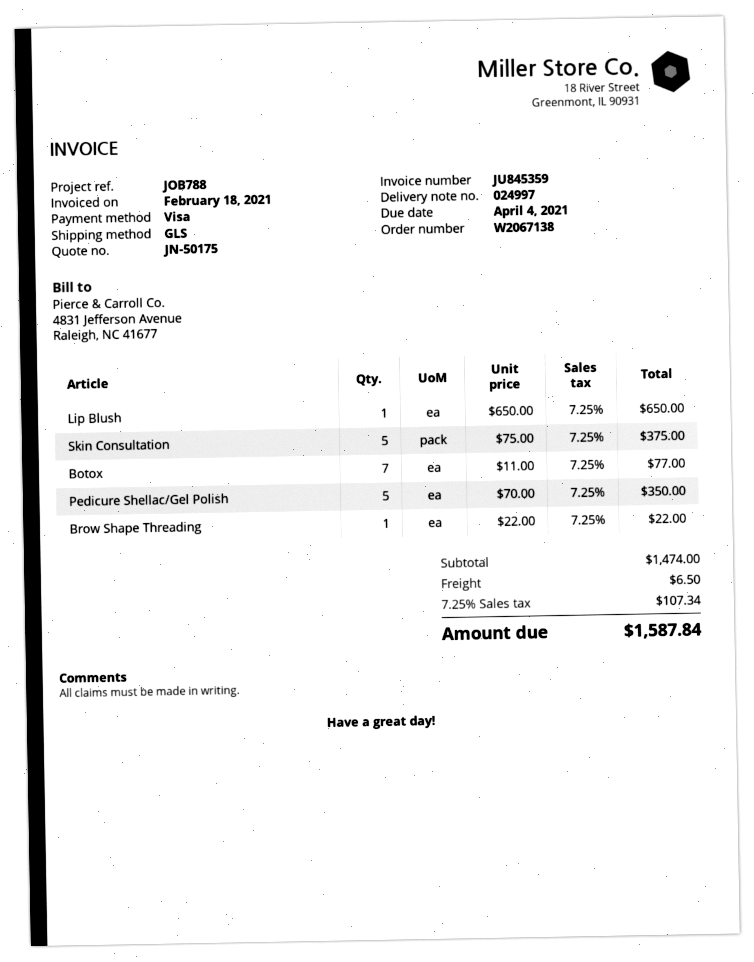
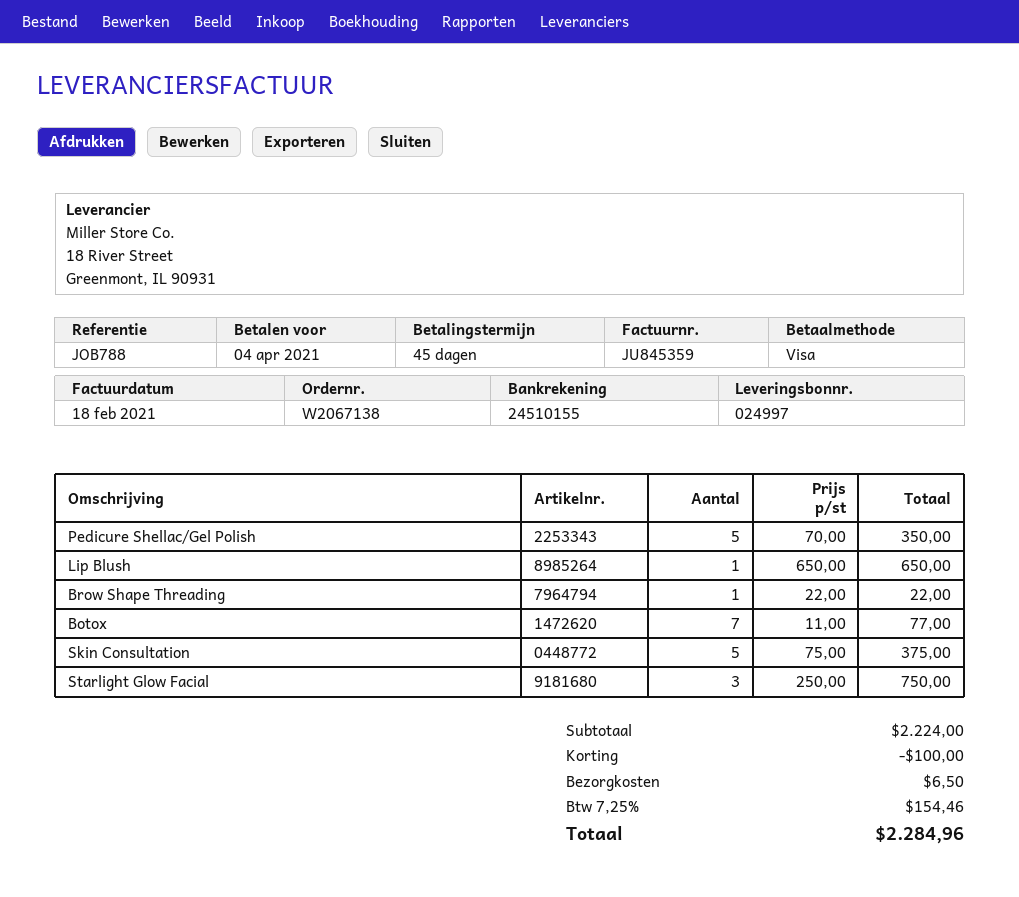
Starlight Glow Facial: none -> 3 x 250.00 = 750.00
subtotal: 1474.00 -> 2224.00
discount: none -> 100.00
tax: 7.25% = 107.34 -> 7.25% = 154.46
total: 1587.84 -> 2284.96

